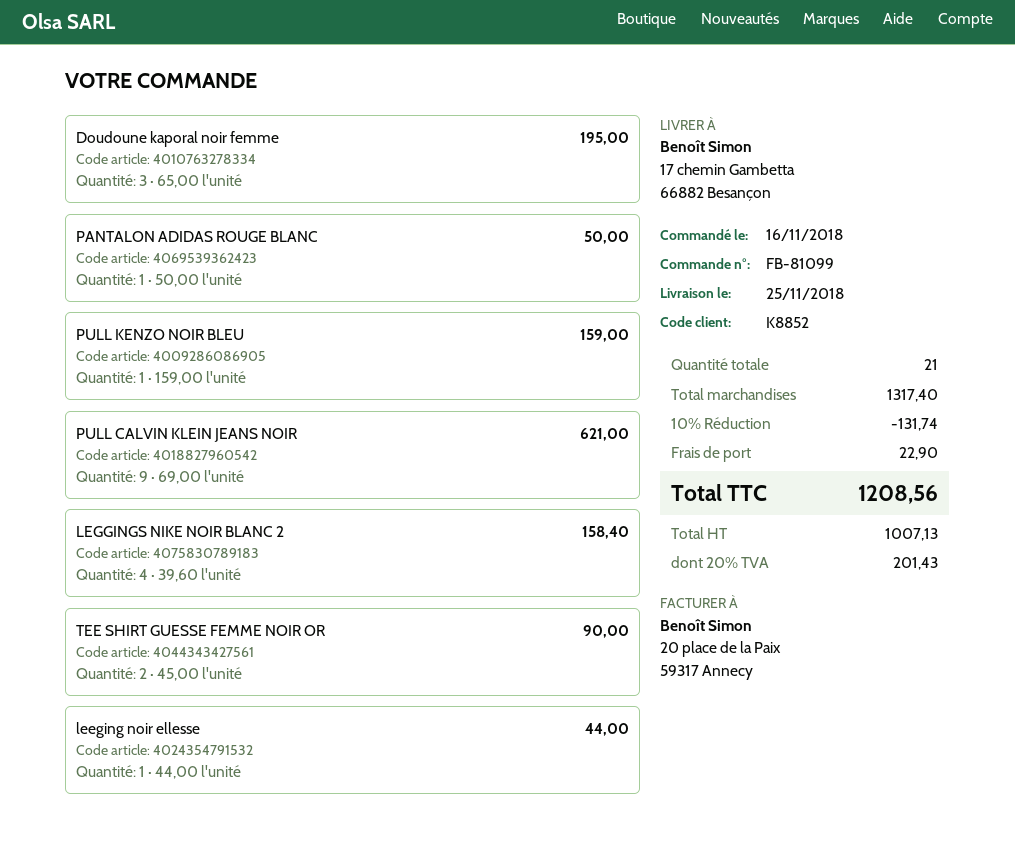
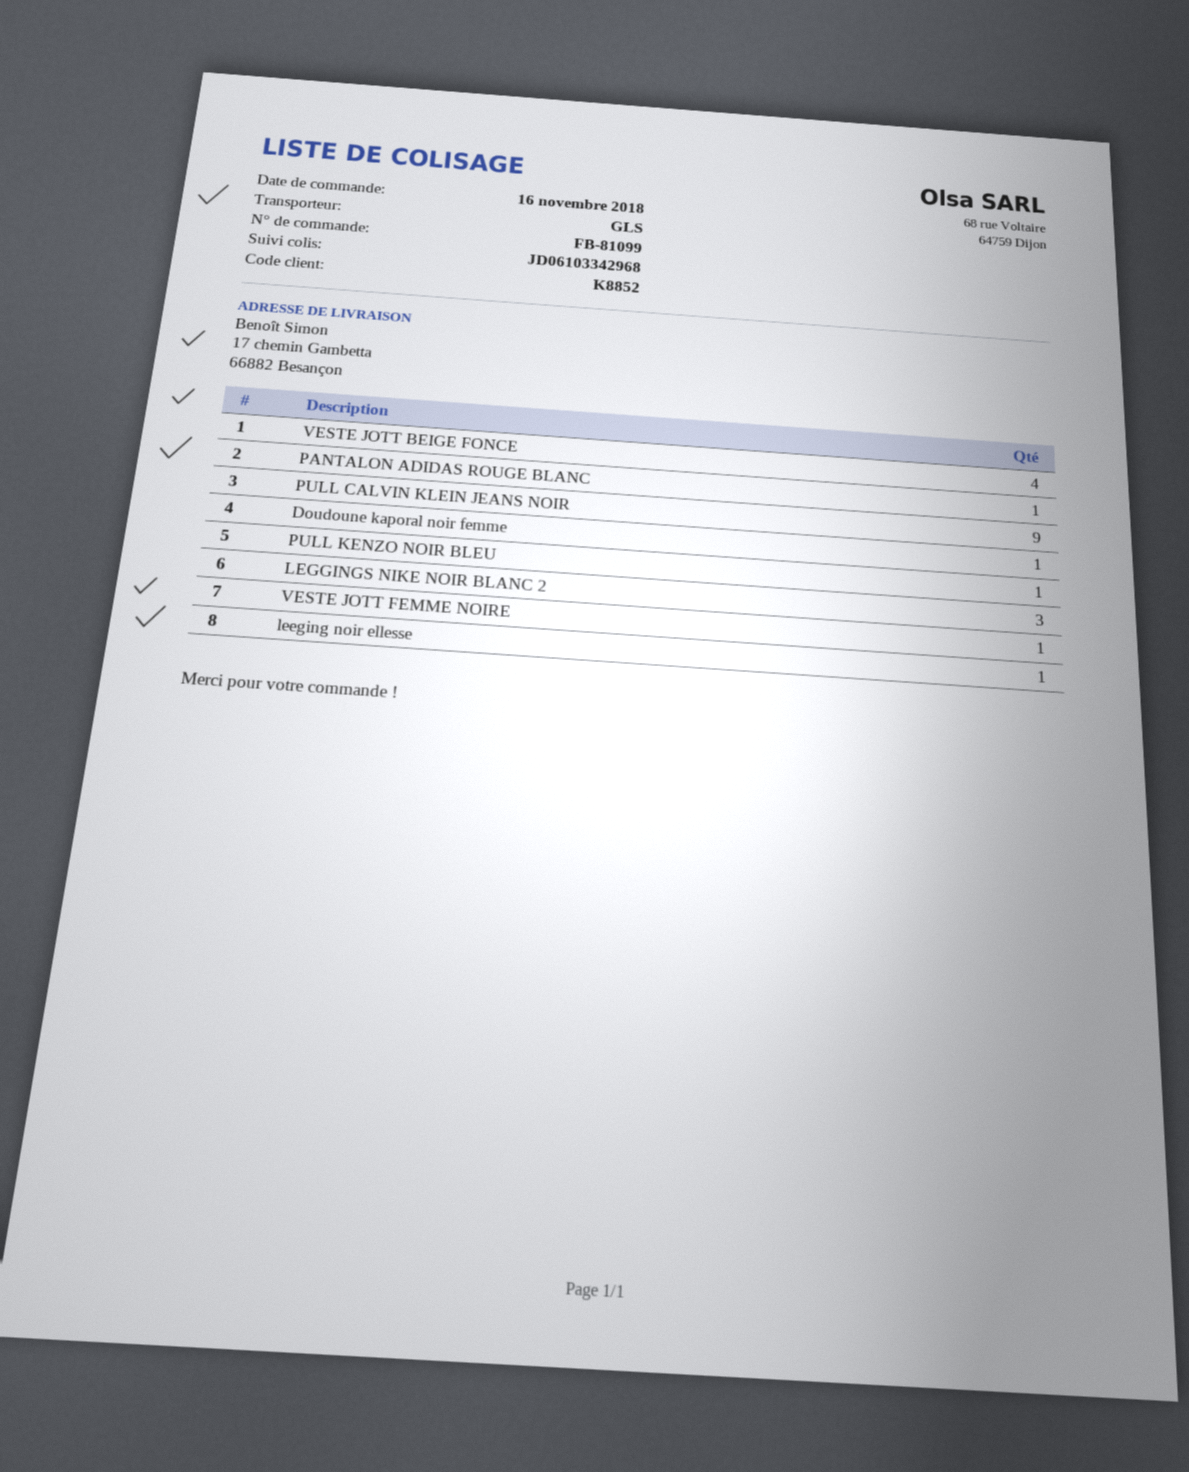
Doudoune kaporal noir femme: 3 -> 1
LEGGINGS NIKE NOIR BLANC 2: 4 -> 3
TEE SHIRT GUESSE FEMME NOIR OR: 2 -> none
VESTE JOTT BEIGE FONCE: none -> 4
VESTE JOTT FEMME NOIRE: none -> 1

